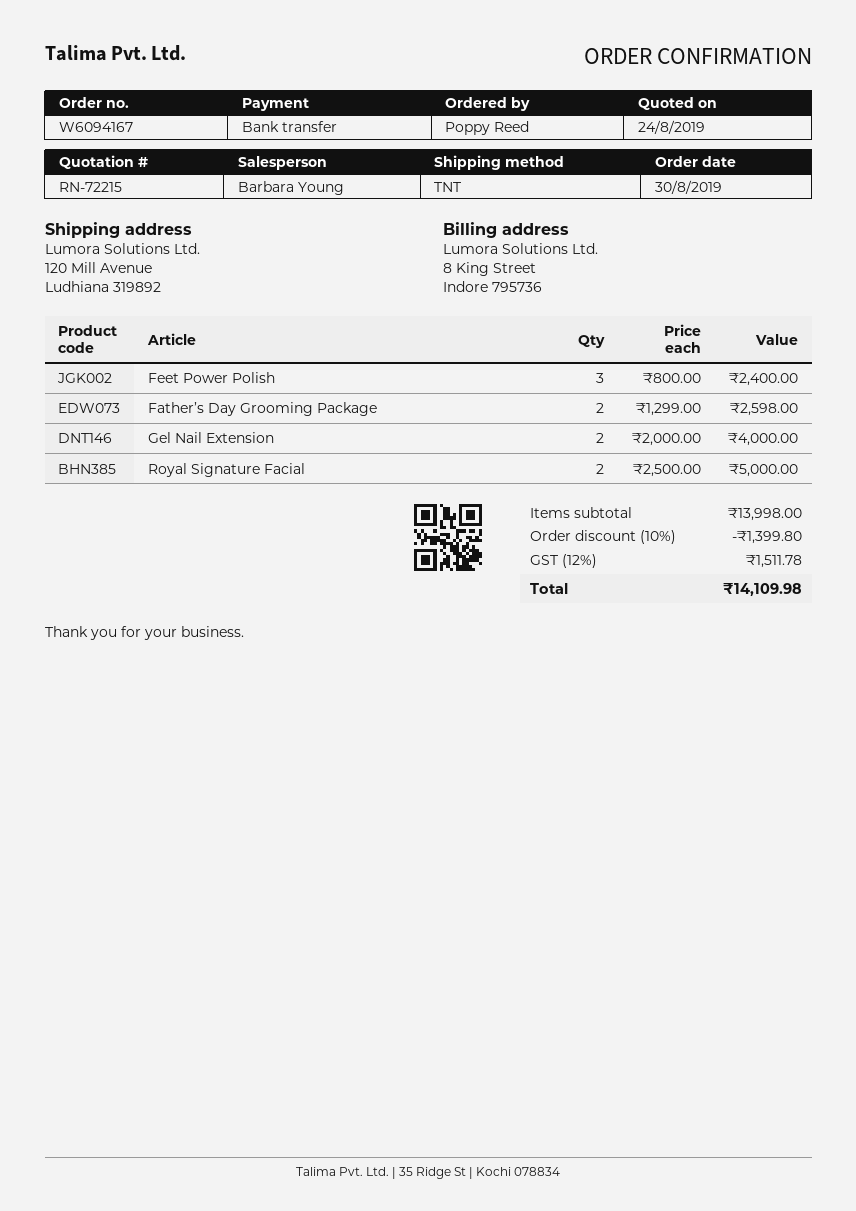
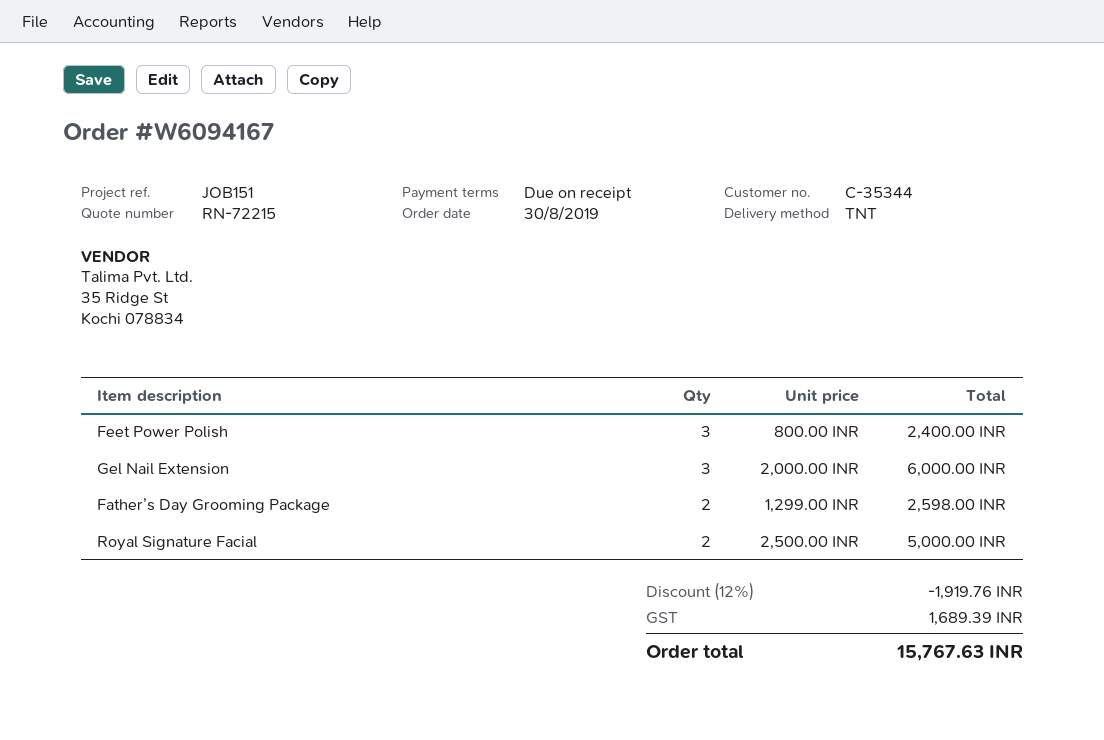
Gel Nail Extension: 2 x 2000.00 = 4000.00 -> 3 x 2000.00 = 6000.00
discount: 10% = 1399.80 -> 12% = 1919.76
tax: 1511.78 -> 1689.39
total: 14109.98 -> 15767.63

